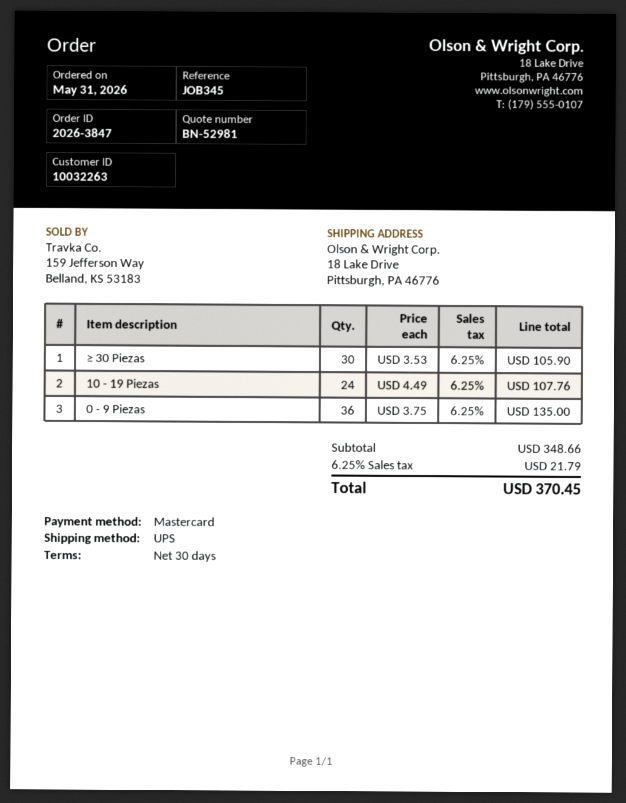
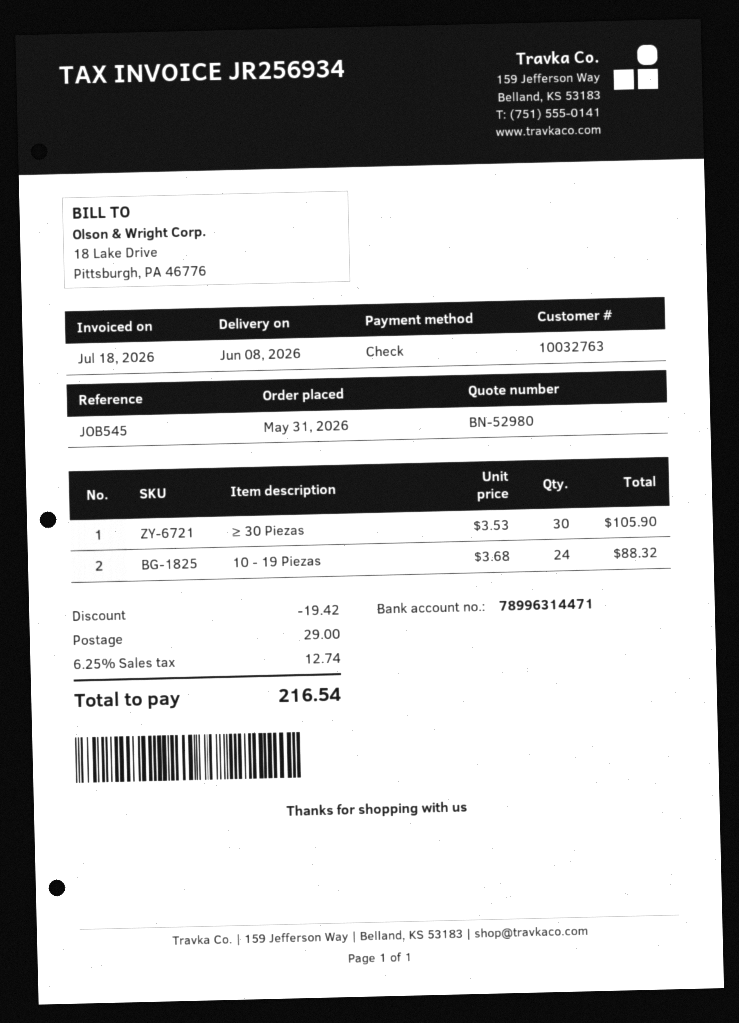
quote number: BN-52981 -> BN-52980
customer number: 10032263 -> 10032763
reference: JOB345 -> JOB545
payment method: Mastercard -> cheque
10 - 19 Piezas: 24 x 4.49 = 107.76 -> 24 x 3.68 = 88.32
0 - 9 Piezas: 36 x 3.75 = 135.00 -> none
discount: none -> 19.42
shipping: none -> 29.00
tax: 6.25% = 21.79 -> 6.25% = 12.74
total: 370.45 -> 216.54

